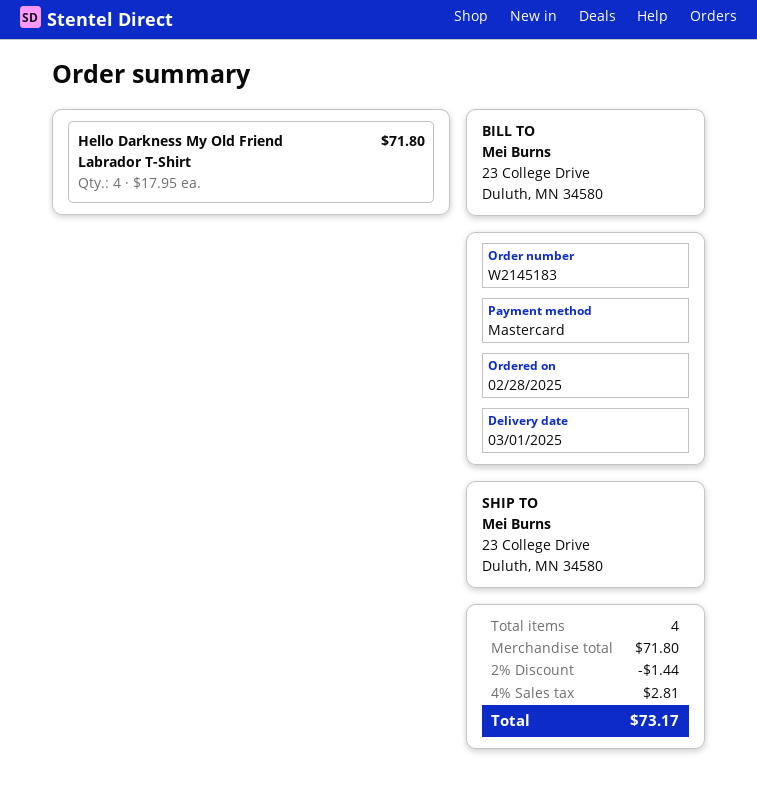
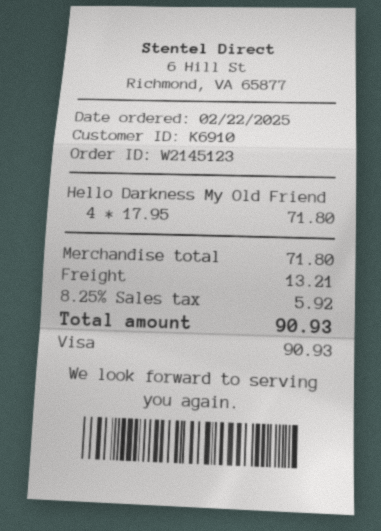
order number: W2145183 -> W2145123
order date: 2025-02-28 -> 2025-02-22
payment method: Mastercard -> Visa
discount: 2% = 1.44 -> none
shipping: none -> 13.21
tax: 4% = 2.81 -> 8.25% = 5.92
total: 73.17 -> 90.93

